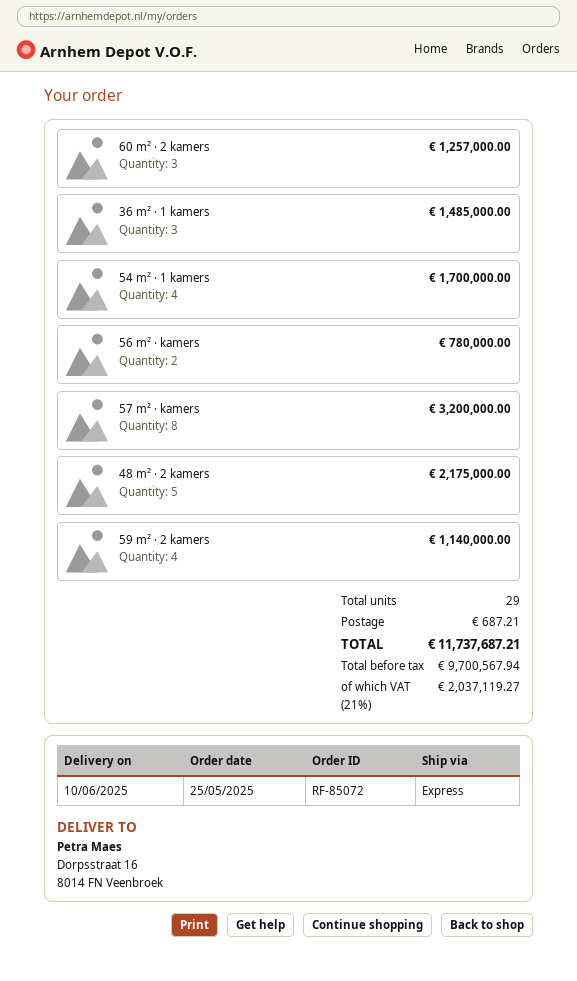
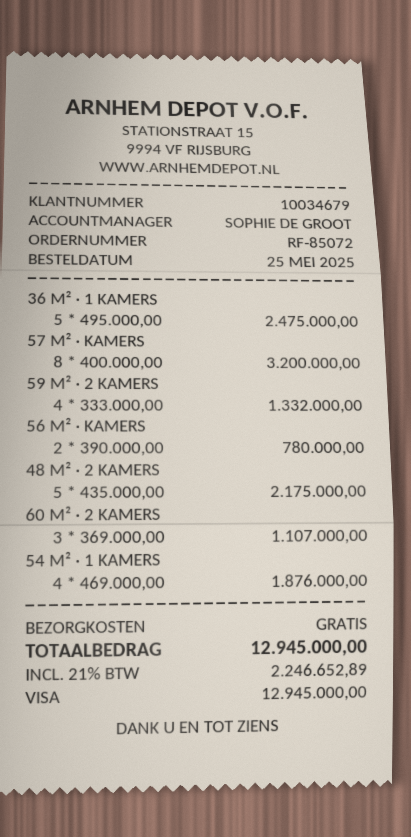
60 m² · 2 kamers: 3 for 1257000.00 -> 3 for 1107000.00
36 m² · 1 kamers: 3 for 1485000.00 -> 5 for 2475000.00
54 m² · 1 kamers: 4 for 1700000.00 -> 4 for 1876000.00
59 m² · 2 kamers: 4 for 1140000.00 -> 4 for 1332000.00
shipping: 687.21 -> 0.00
tax: 21% = 2037119.27 -> 21% = 2246652.89
total: 11737687.21 -> 12945000.00

